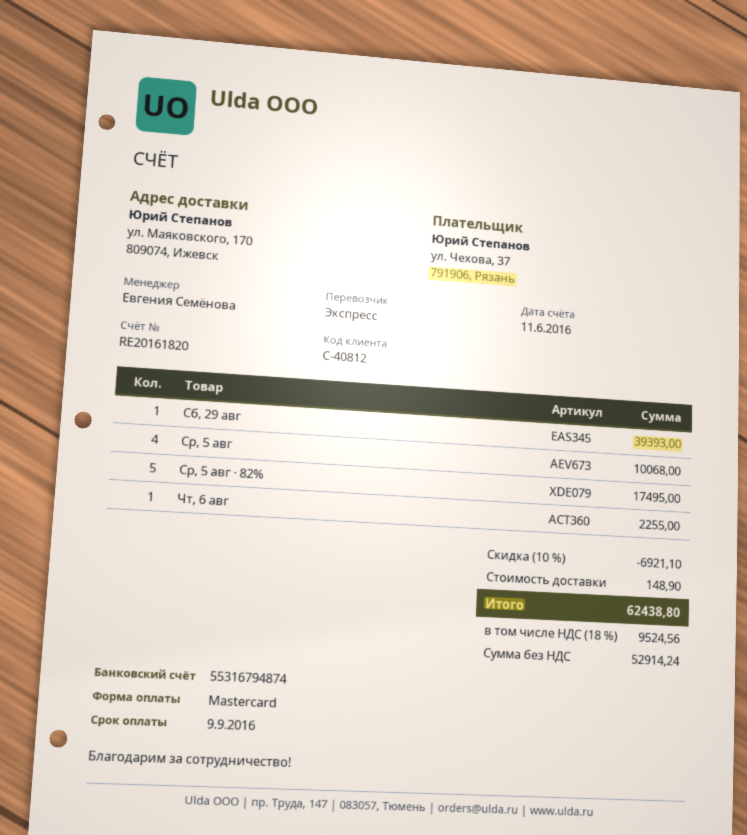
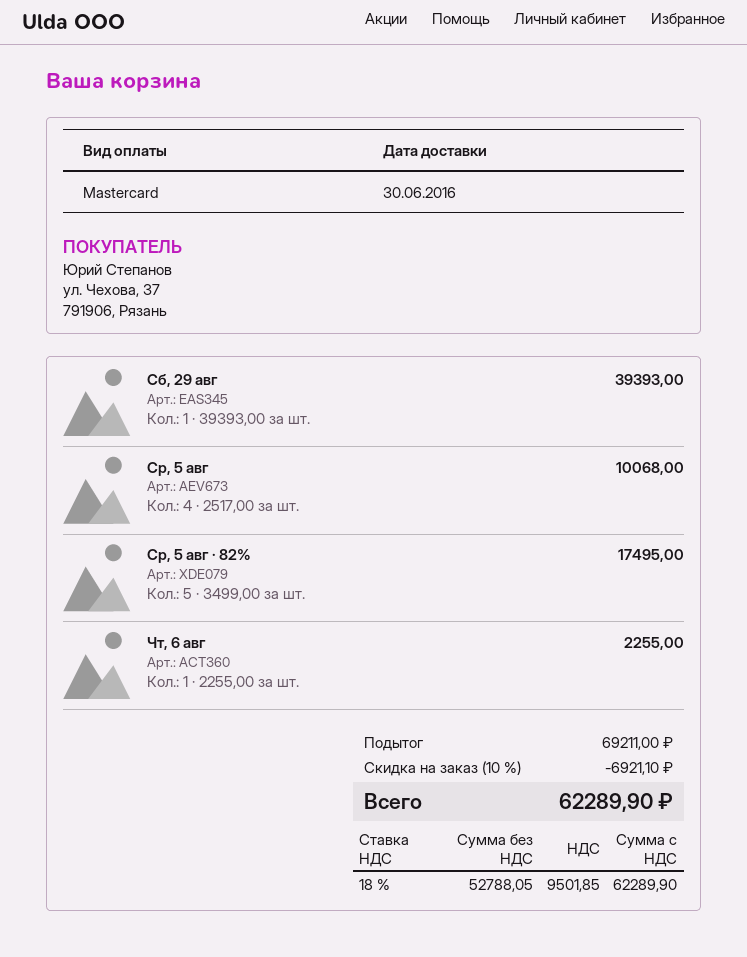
shipping: 148.90 -> none
net: 52914.24 -> 52788.05
tax: 18% = 9524.56 -> 18% = 9501.85
total: 62438.80 -> 62289.90

